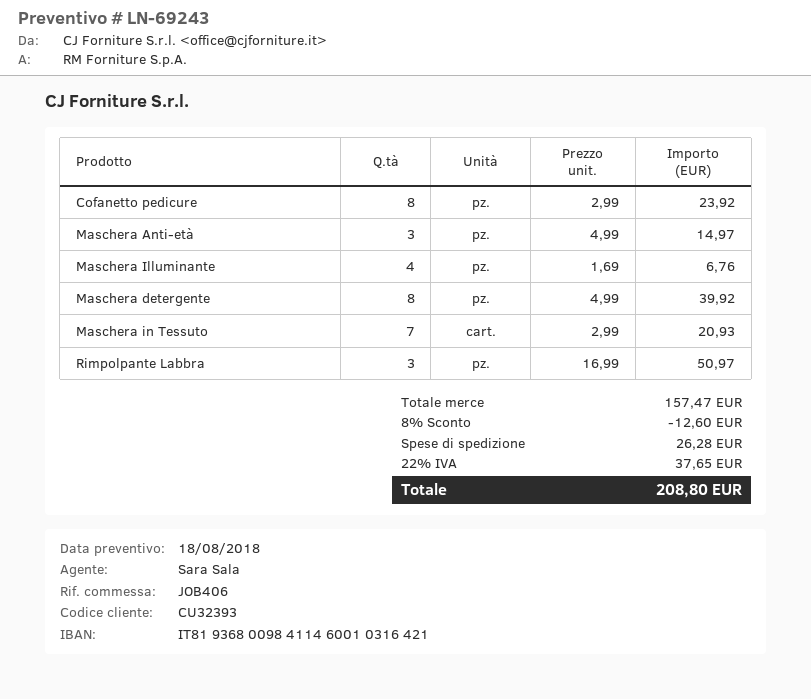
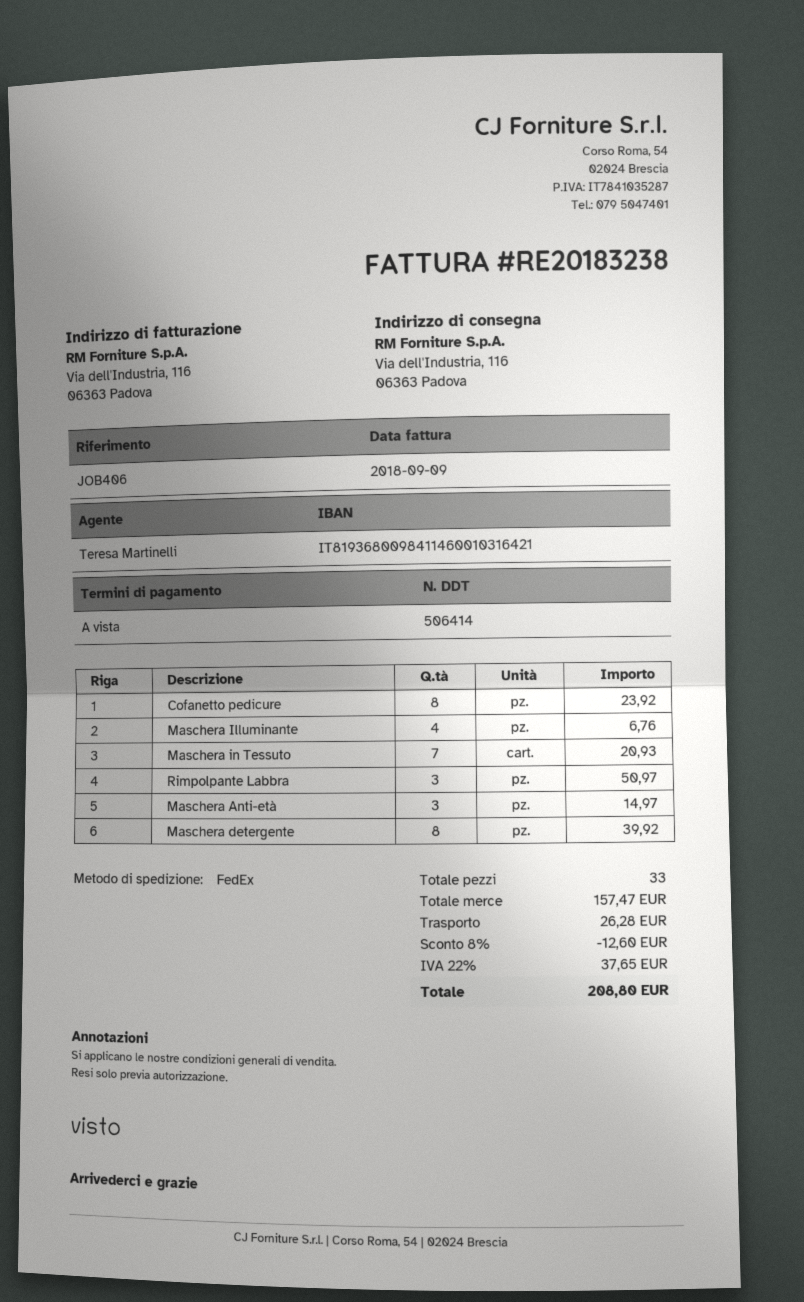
sales rep: Sara Sala -> Teresa Martinelli

